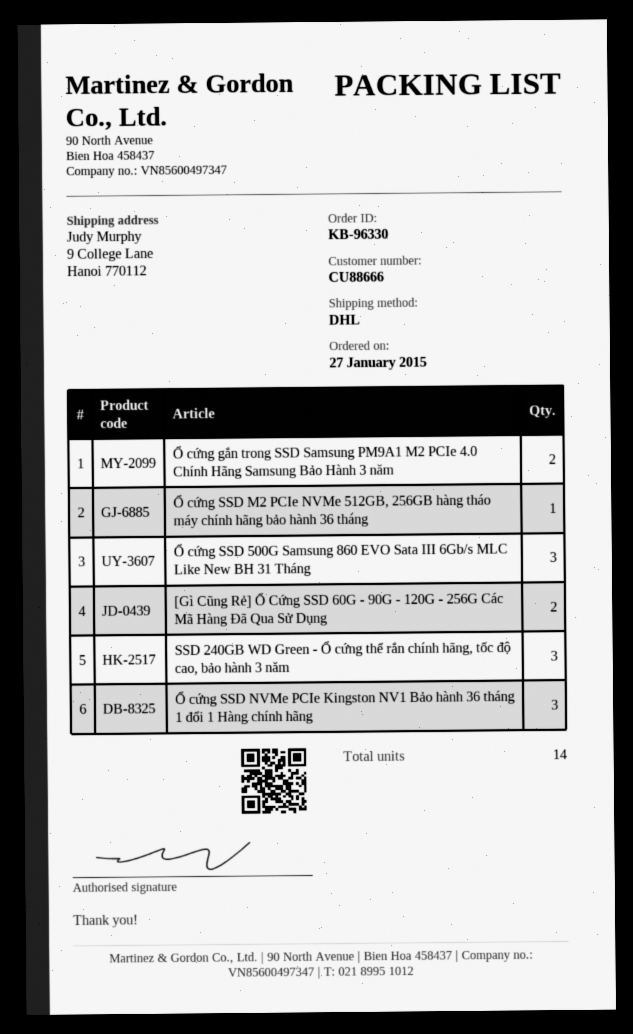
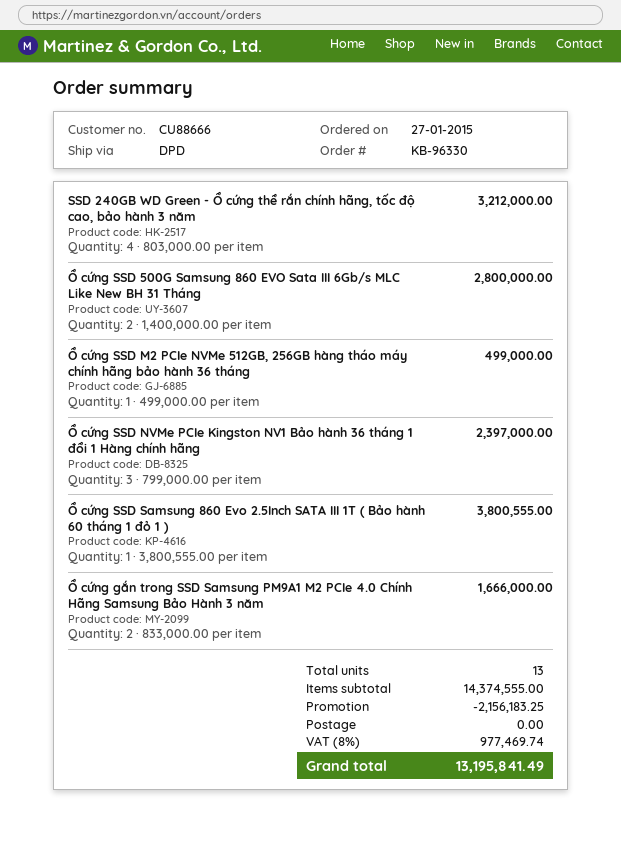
shipping method: DHL -> DPD
Ổ cứng SSD 500G Samsung 860 EVO Sata III 6Gb/s MLC Like New BH 31 Tháng: 3 -> 2
[Gì Cũng Rẻ] Ổ Cứng SSD 60G - 90G - 120G - 256G Các Mã Hàng Đã Qua Sử Dụng: 2 -> none
SSD 240GB WD Green - Ổ cứng thể rắn chính hãng, tốc độ cao, bảo hành 3 năm: 3 -> 4
Ổ cứng SSD Samsung 860 Evo 2.5Inch SATA III 1T ( Bảo hành 60 tháng 1 đỏ 1 ): none -> 1
total quantity: 14 -> 13

